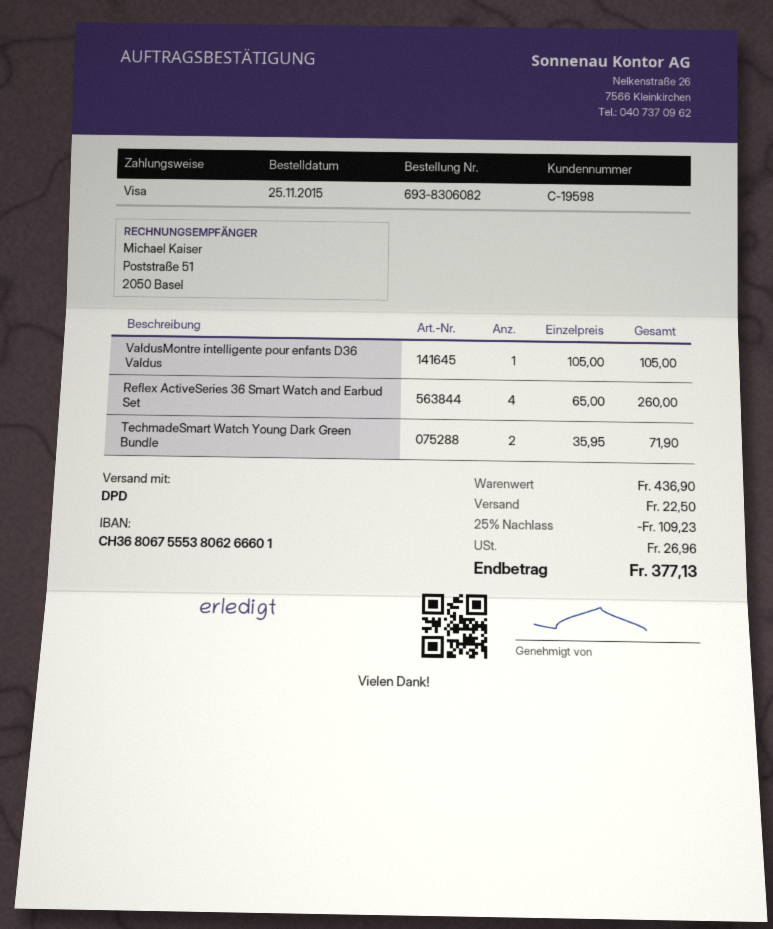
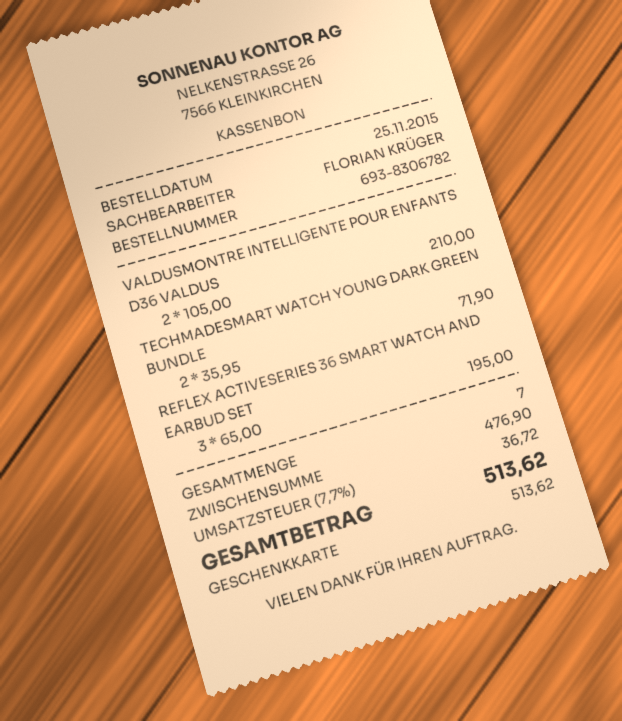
order number: 693-8306082 -> 693-8306782
payment method: Visa -> gift card
ValdusMontre intelligente pour enfants D36 Valdus: 1 x 105.00 = 105.00 -> 2 x 105.00 = 210.00
Reflex ActiveSeries 36 Smart Watch and Earbud Set: 4 x 65.00 = 260.00 -> 3 x 65.00 = 195.00
subtotal: 436.90 -> 476.90
discount: 25% = 109.23 -> none
shipping: 22.50 -> none
tax: 26.96 -> 36.72
total: 377.13 -> 513.62

